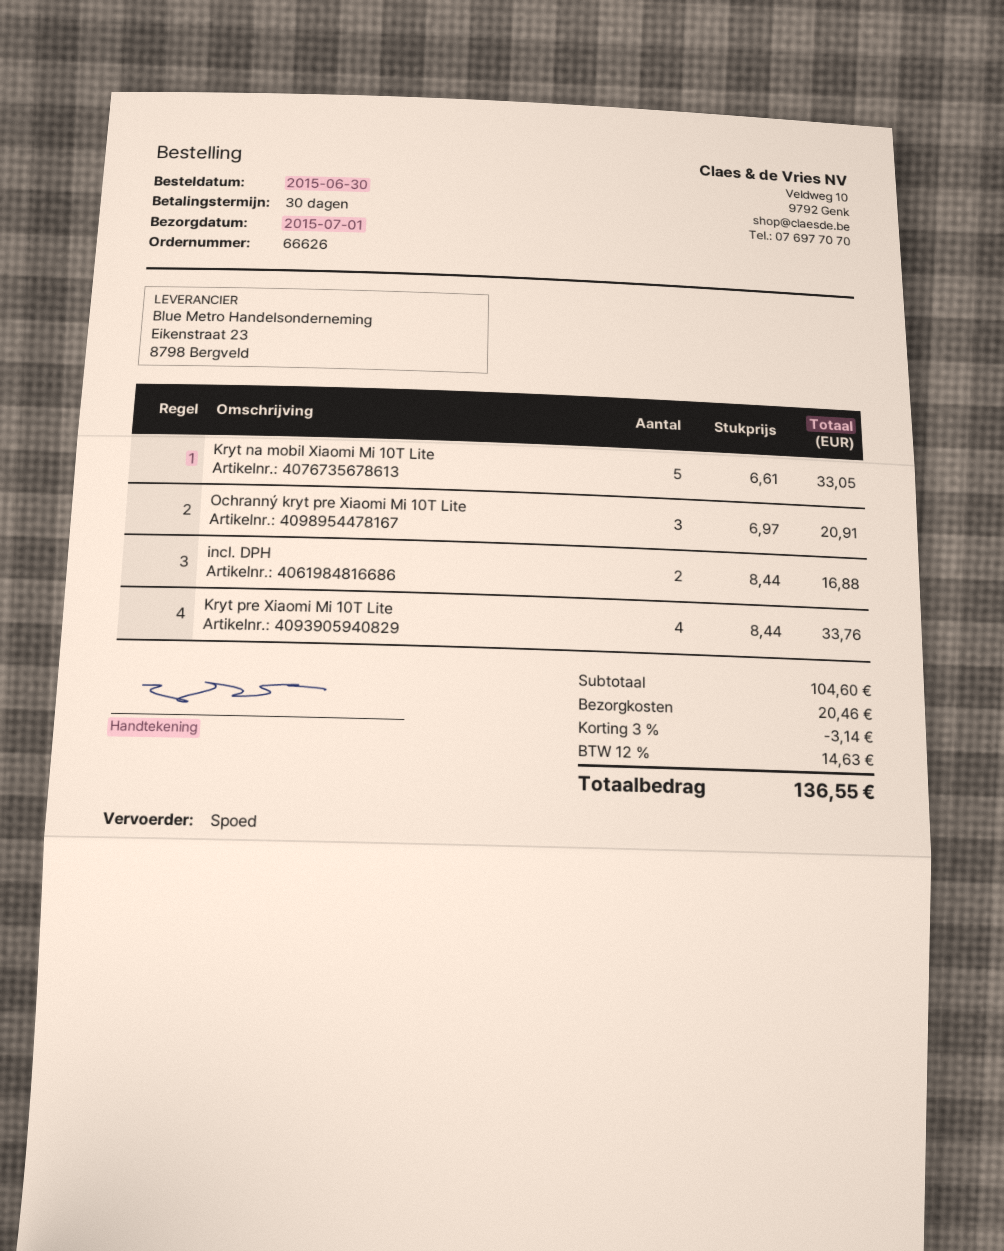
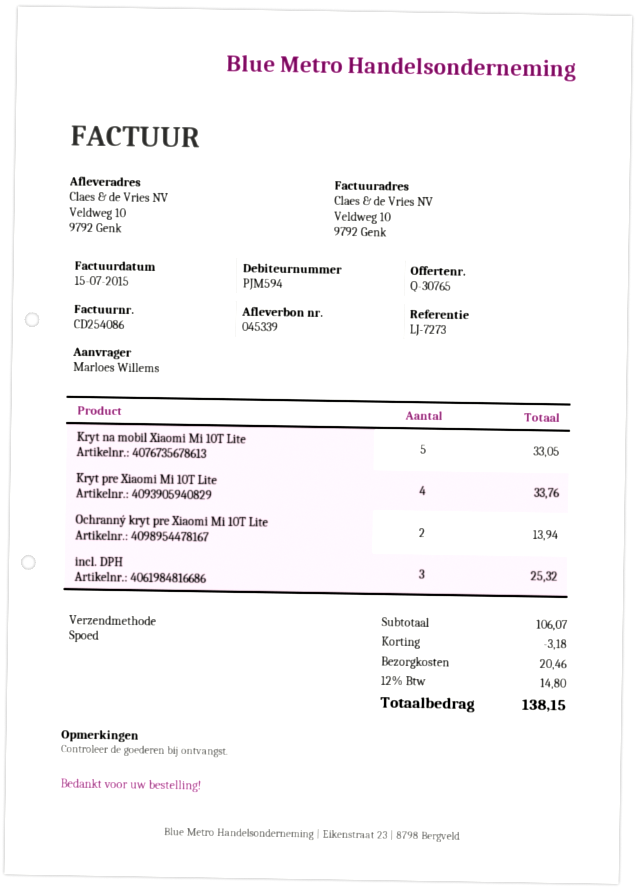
Ochranný kryt pre Xiaomi Mi 10T Lite: 3 for 20.91 -> 2 for 13.94
incl. DPH: 2 for 16.88 -> 3 for 25.32
subtotal: 104.60 -> 106.07
discount: 3.14 -> 3.18
tax: 12% = 14.63 -> 12% = 14.80
total: 136.55 -> 138.15

